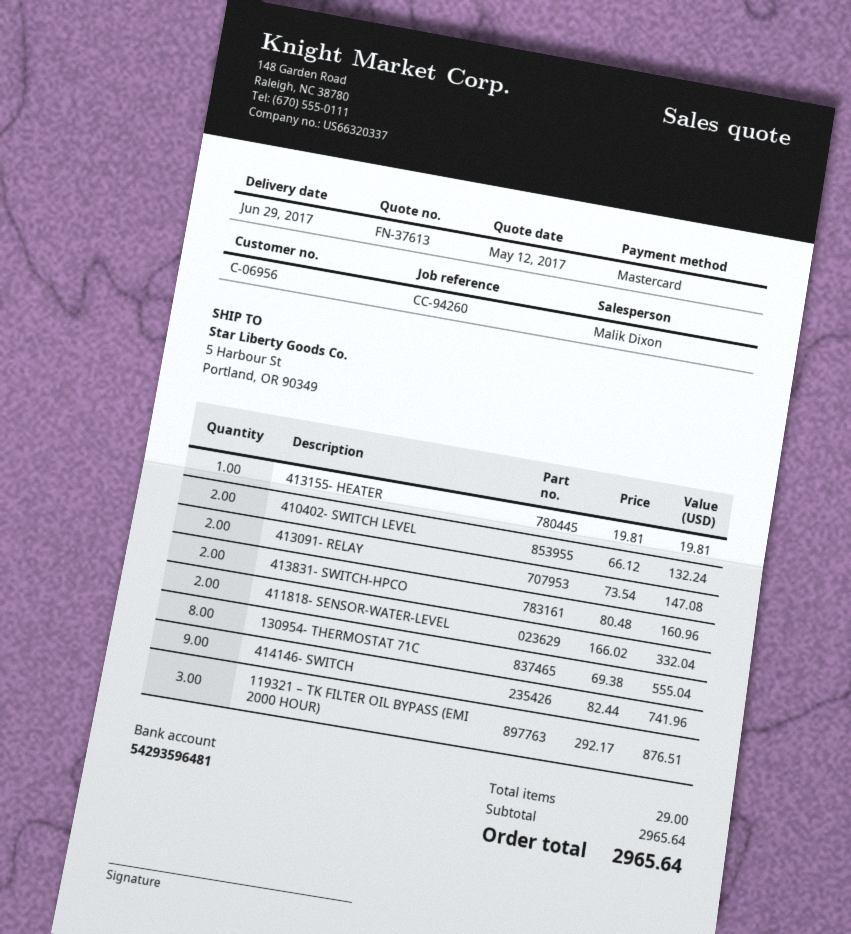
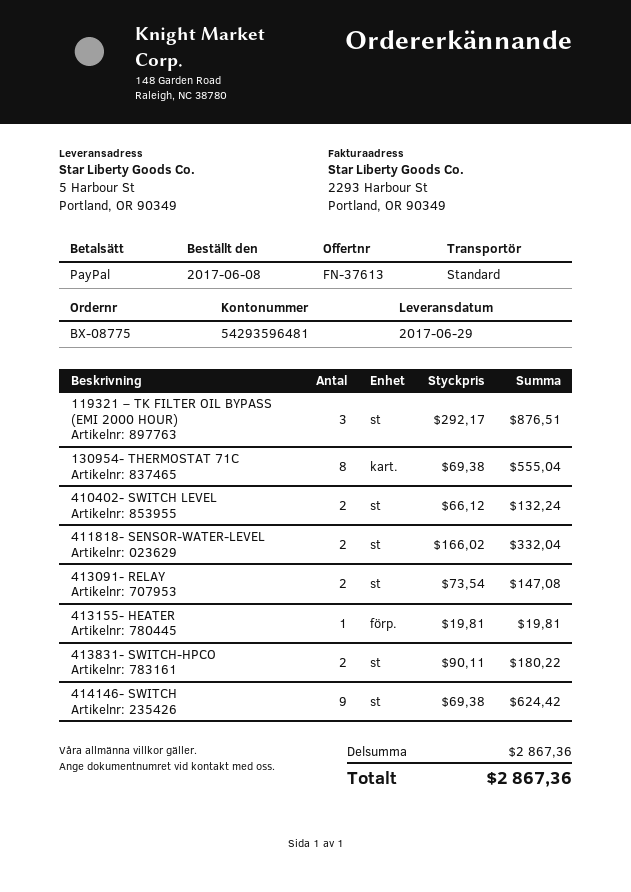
payment method: Mastercard -> PayPal
413831- SWITCH-HPCO: 2 x 80.48 = 160.96 -> 2 x 90.11 = 180.22
414146- SWITCH: 9 x 82.44 = 741.96 -> 9 x 69.38 = 624.42
subtotal: 2965.64 -> 2867.36
total: 2965.64 -> 2867.36

